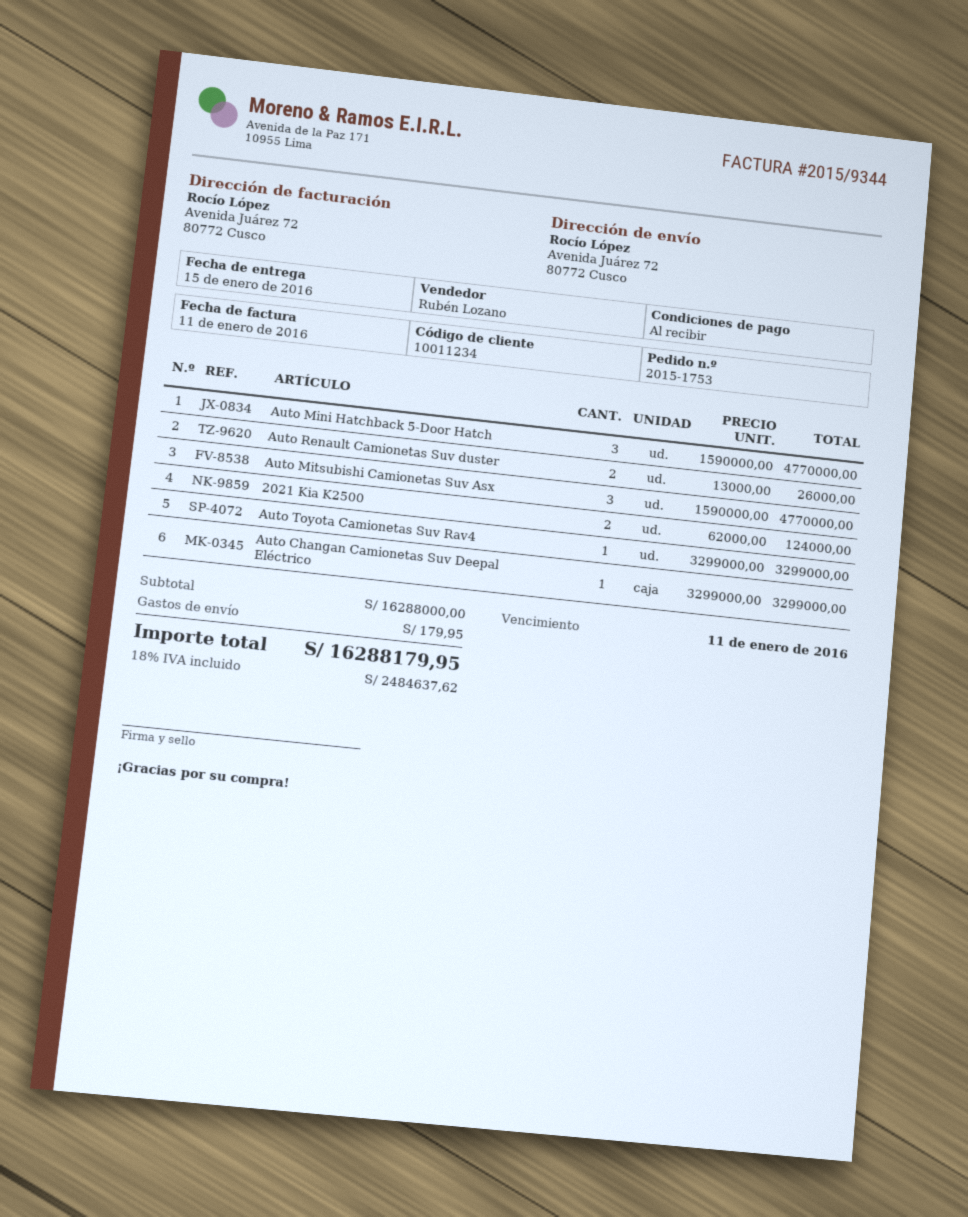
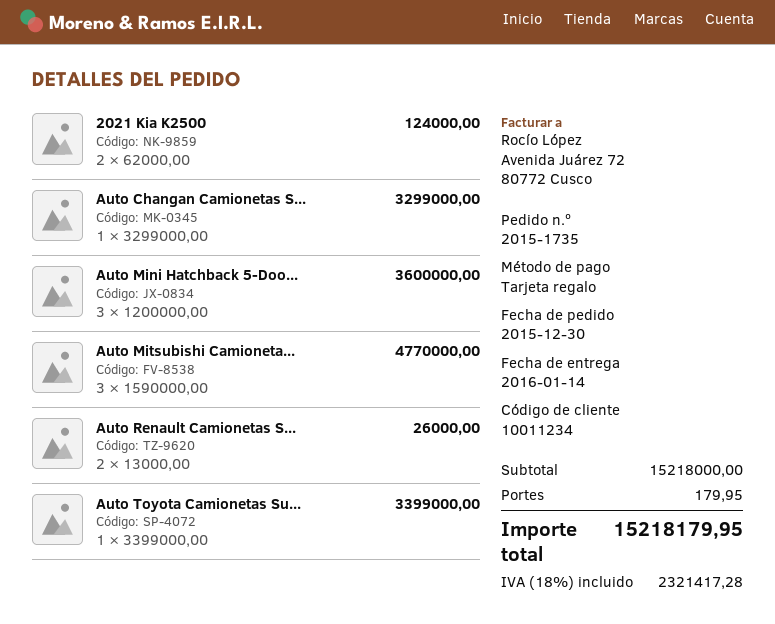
order number: 2015-1753 -> 2015-1735
delivery date: 2016-01-15 -> 2016-01-14
Auto Mini Hatchback 5-Door Hatch: 3 x 1590000.00 = 4770000.00 -> 3 x 1200000.00 = 3600000.00
Auto Toyota Camionetas Suv Rav4: 1 x 3299000.00 = 3299000.00 -> 1 x 3399000.00 = 3399000.00
subtotal: 16288000.00 -> 15218000.00
tax: 18% = 2484637.62 -> 18% = 2321417.28
total: 16288179.95 -> 15218179.95

